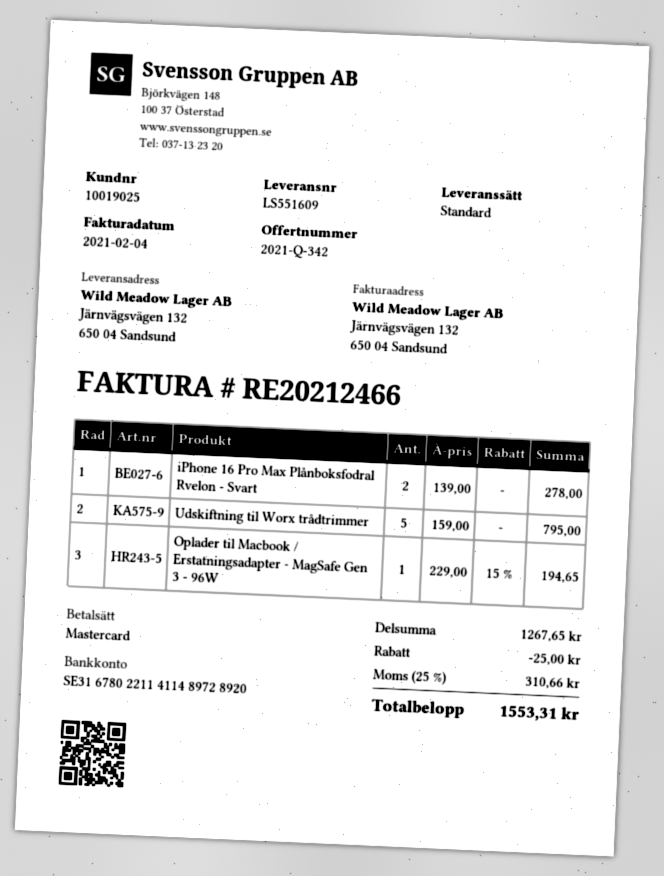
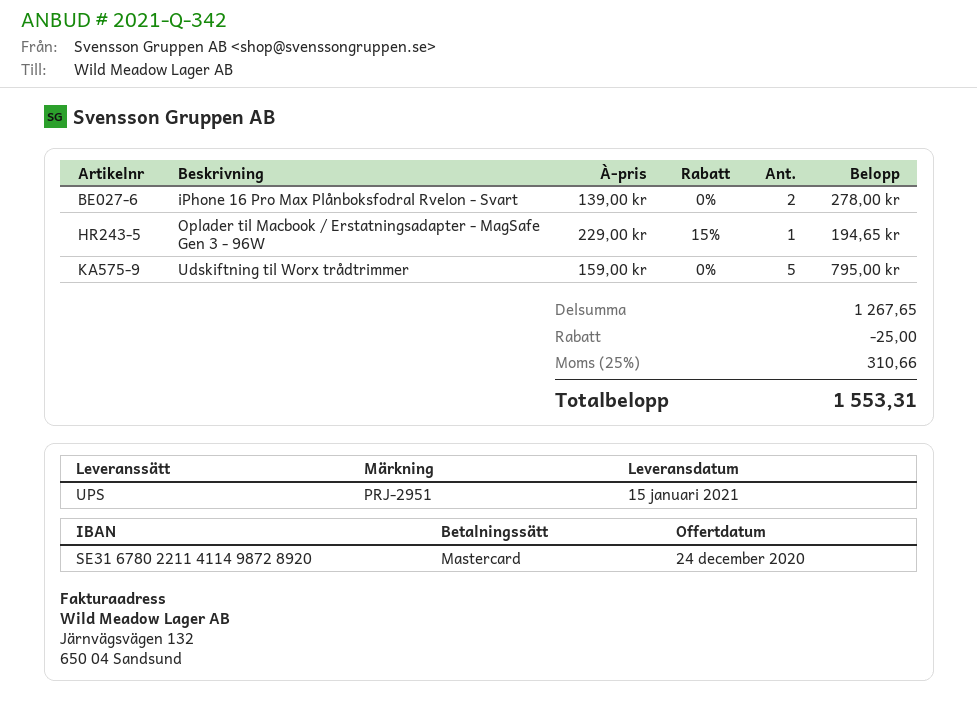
bank account: SE3167802211411489728920 -> SE3167802211411498728920
shipping method: standard -> UPS

